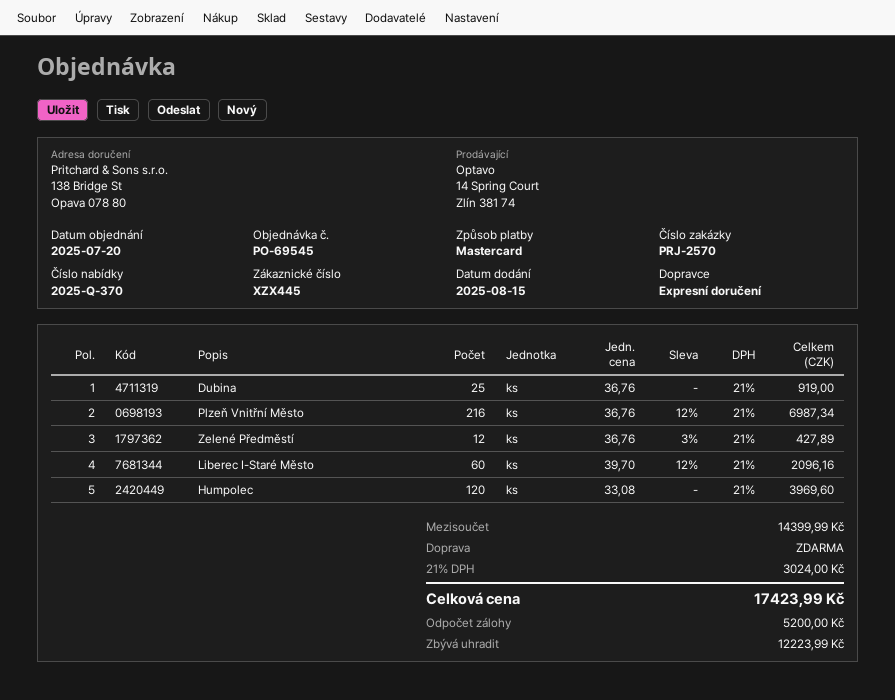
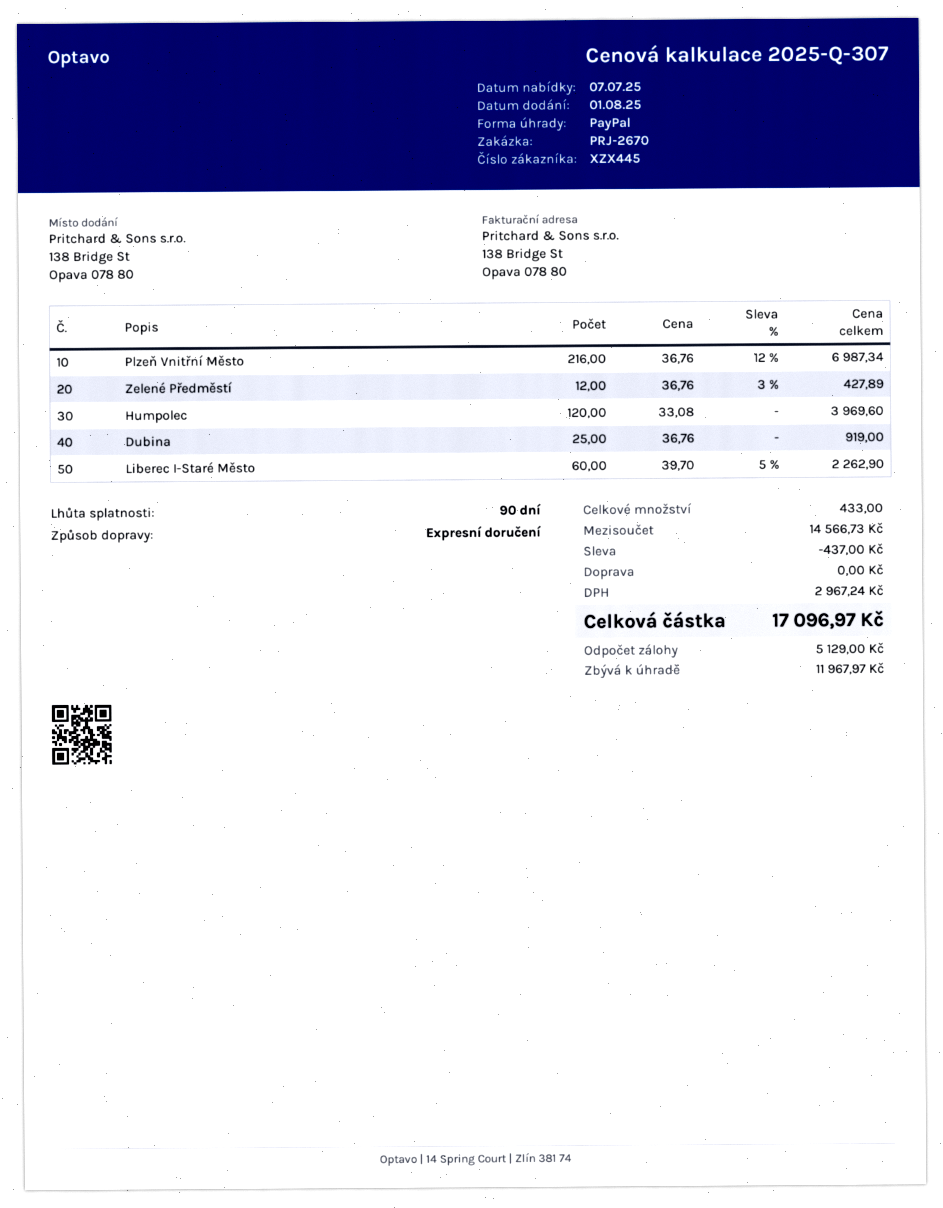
quote number: 2025-Q-370 -> 2025-Q-307
delivery date: 2025-08-15 -> 2025-08-01
reference: PRJ-2570 -> PRJ-2670
payment method: Mastercard -> PayPal
Liberec I-Staré Město: 60 x 39.70 - 12% = 2096.16 -> 60 x 39.70 - 5% = 2262.90
subtotal: 14399.99 -> 14566.73
discount: none -> 437.00
tax: 3024.00 -> 2967.24
total: 17423.99 -> 17096.97
deposit: 5200.00 -> 5129.00
balance: 12223.99 -> 11967.97

